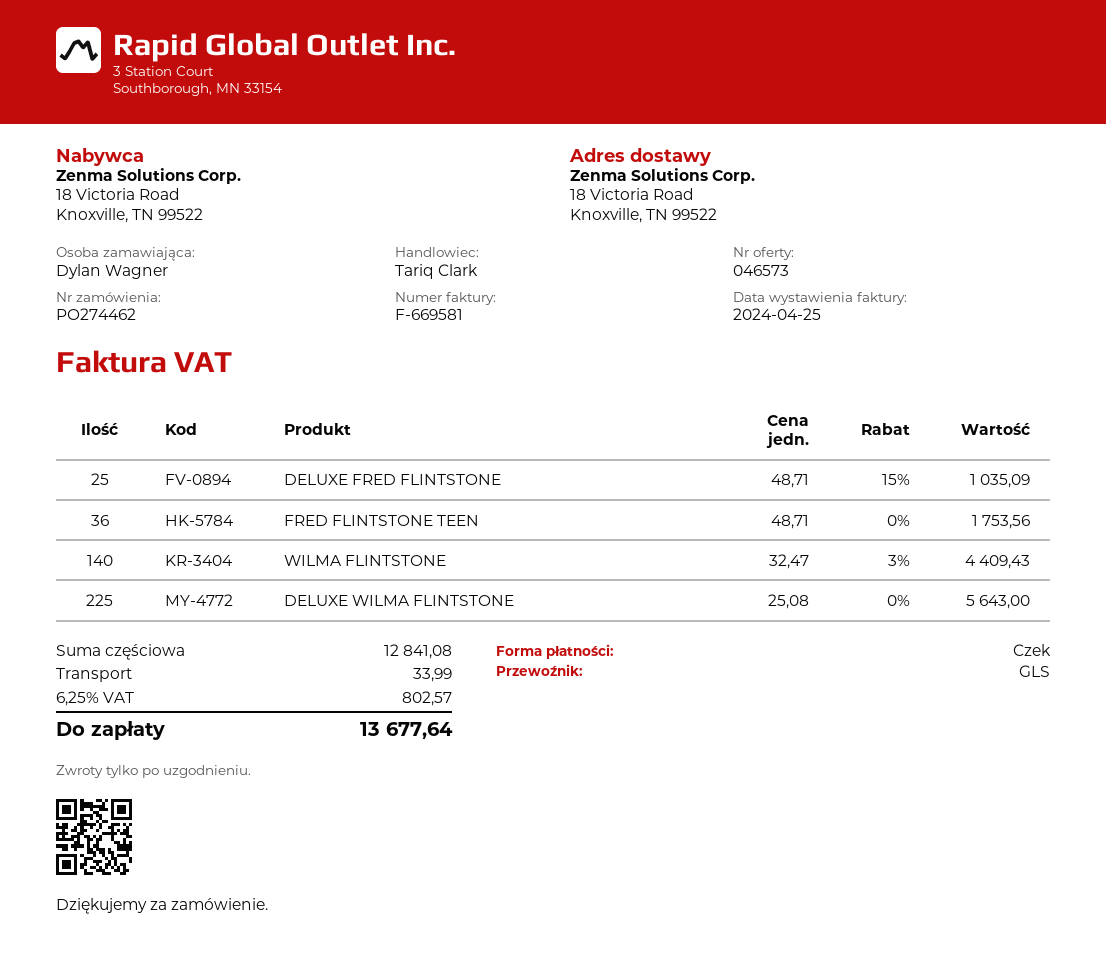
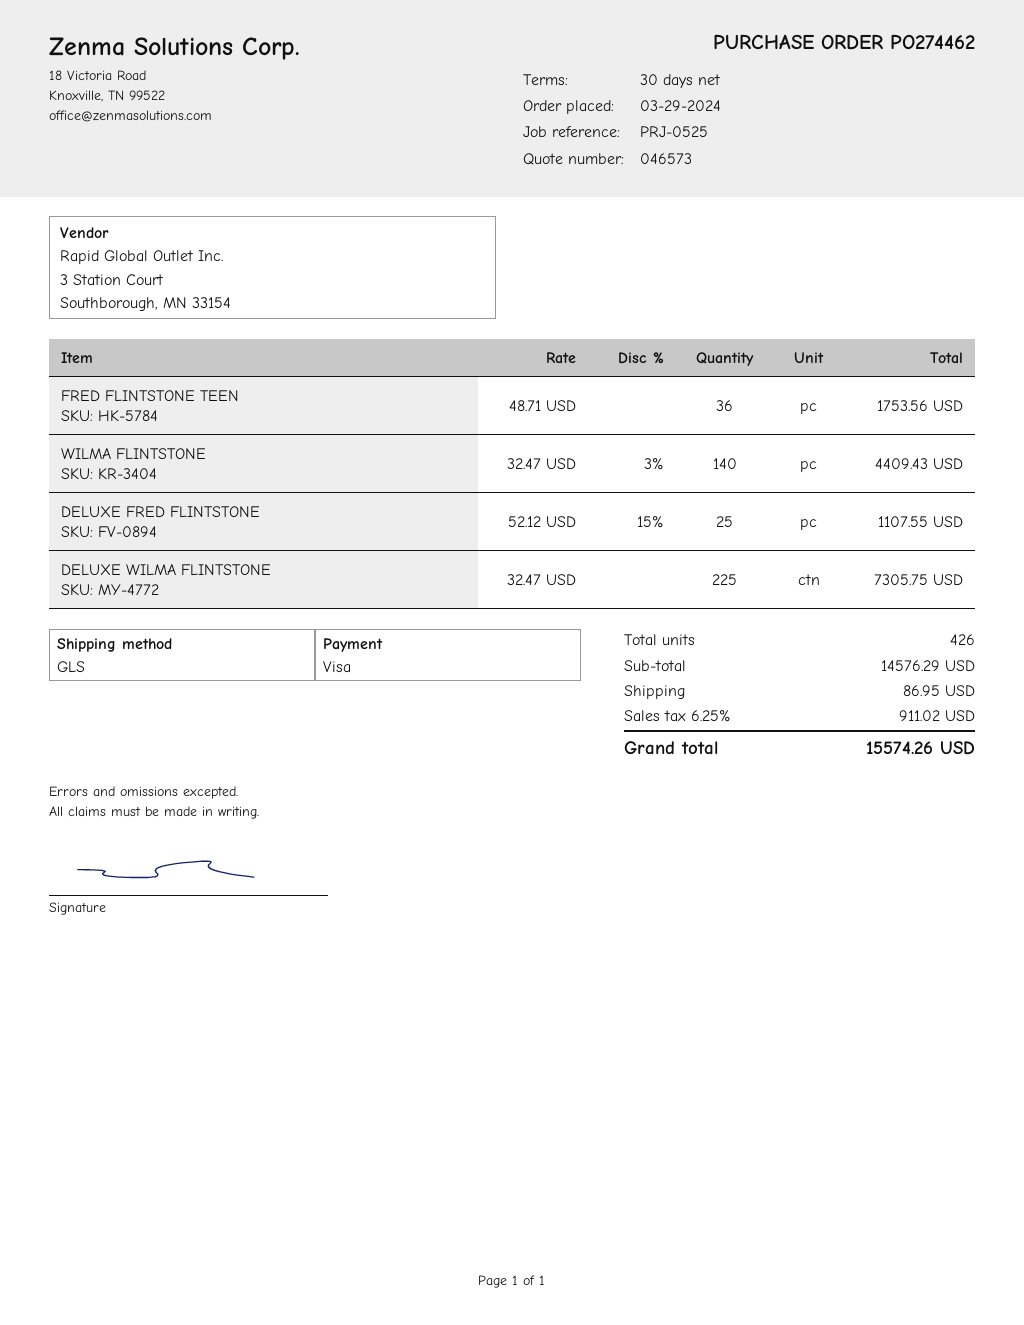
payment method: cheque -> Visa
DELUXE FRED FLINTSTONE: 25 x 48.71 - 15% = 1035.09 -> 25 x 52.12 - 15% = 1107.55
DELUXE WILMA FLINTSTONE: 225 x 25.08 = 5643.00 -> 225 x 32.47 = 7305.75
subtotal: 12841.08 -> 14576.29
shipping: 33.99 -> 86.95
tax: 6.25% = 802.57 -> 6.25% = 911.02
total: 13677.64 -> 15574.26

